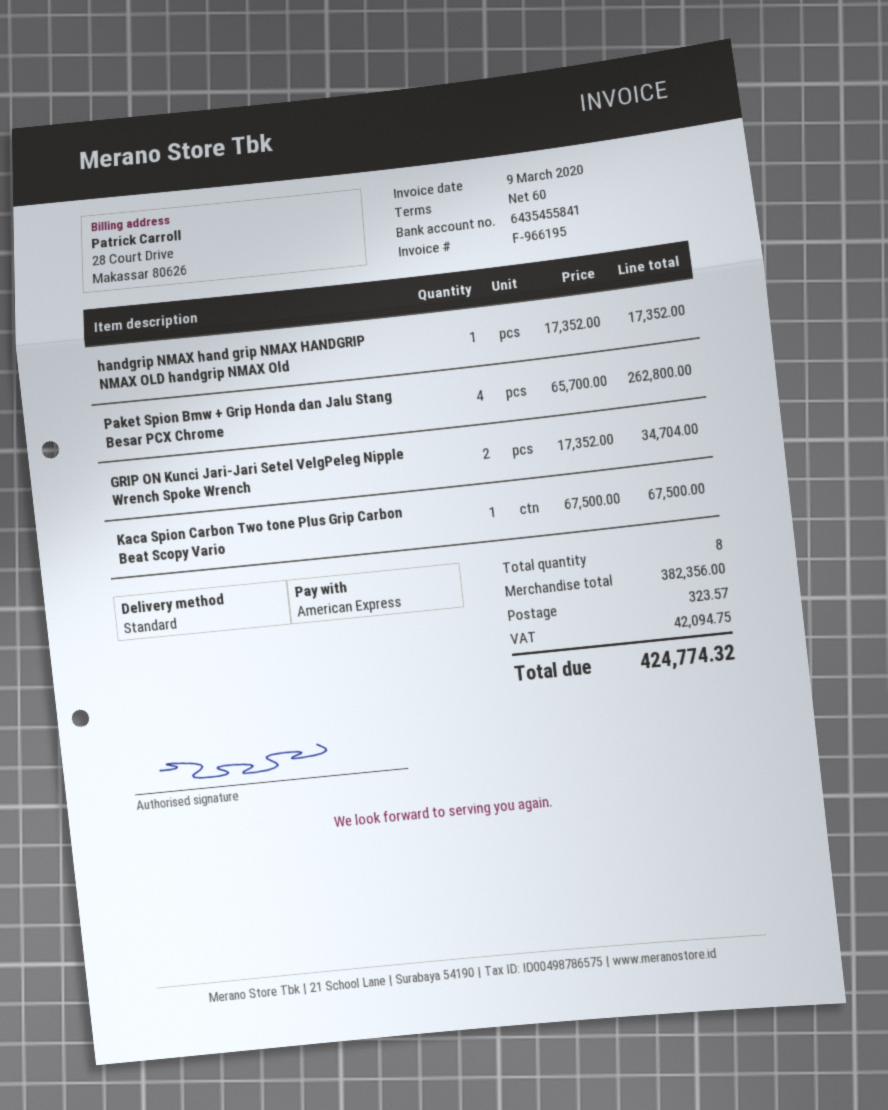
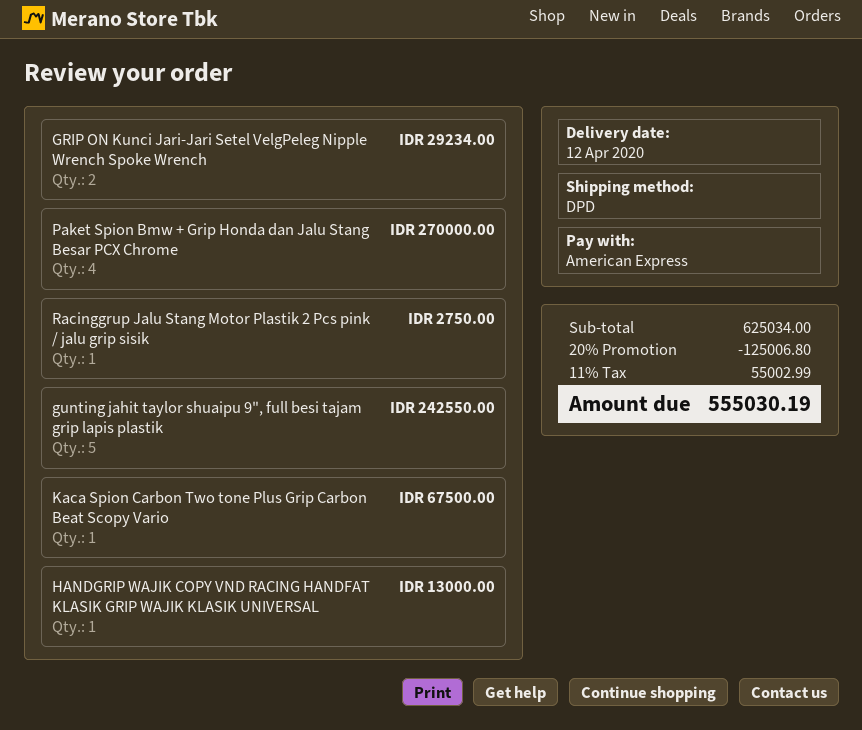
shipping method: standard -> DPD
handgrip NMAX hand grip NMAX HANDGRIP NMAX OLD handgrip NMAX Old: 1 for 17352.00 -> none
Paket Spion Bmw + Grip Honda dan Jalu Stang Besar PCX Chrome: 4 for 262800.00 -> 4 for 270000.00
GRIP ON Kunci Jari-Jari Setel VelgPeleg Nipple Wrench Spoke Wrench: 2 for 34704.00 -> 2 for 29234.00
Racinggrup Jalu Stang Motor Plastik 2 Pcs pink / jalu grip sisik: none -> 1 for 2750.00
gunting jahit taylor shuaipu 9", full besi tajam grip lapis plastik: none -> 5 for 242550.00
HANDGRIP WAJIK COPY VND RACING HANDFAT KLASIK GRIP WAJIK KLASIK UNIVERSAL: none -> 1 for 13000.00
subtotal: 382356.00 -> 625034.00
discount: none -> 20% = 125006.80
shipping: 323.57 -> none
tax: 42094.75 -> 55002.99
total: 424774.32 -> 555030.19

